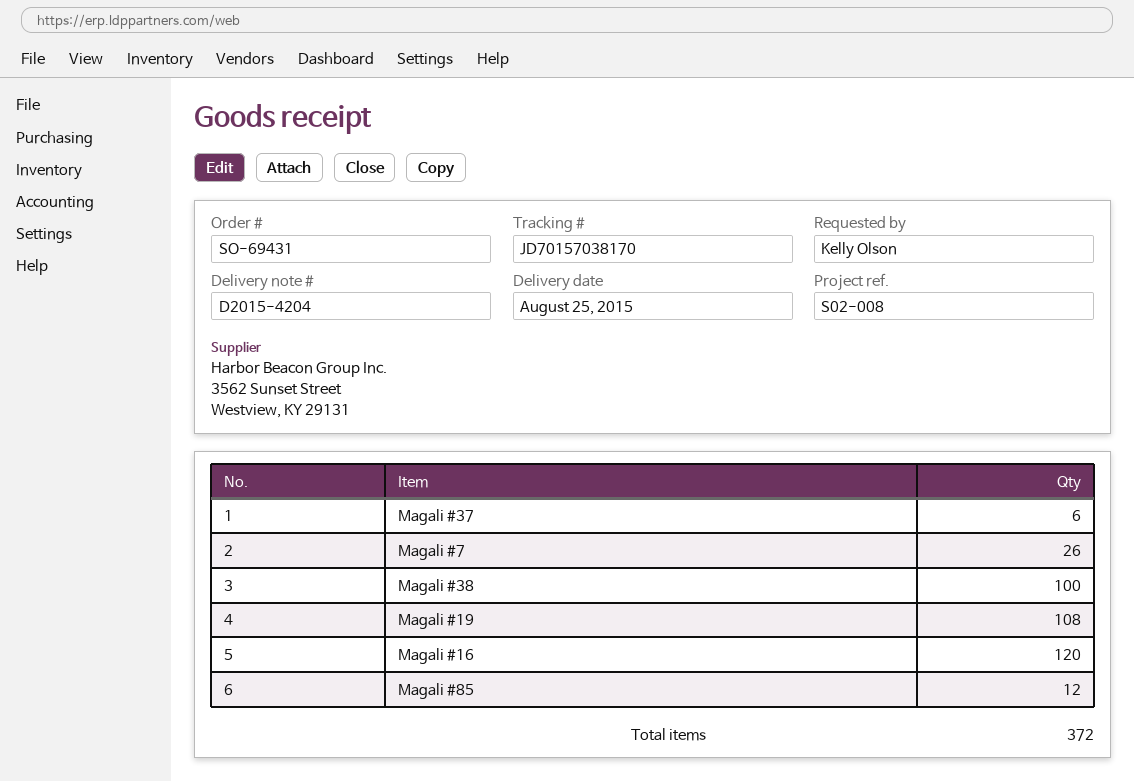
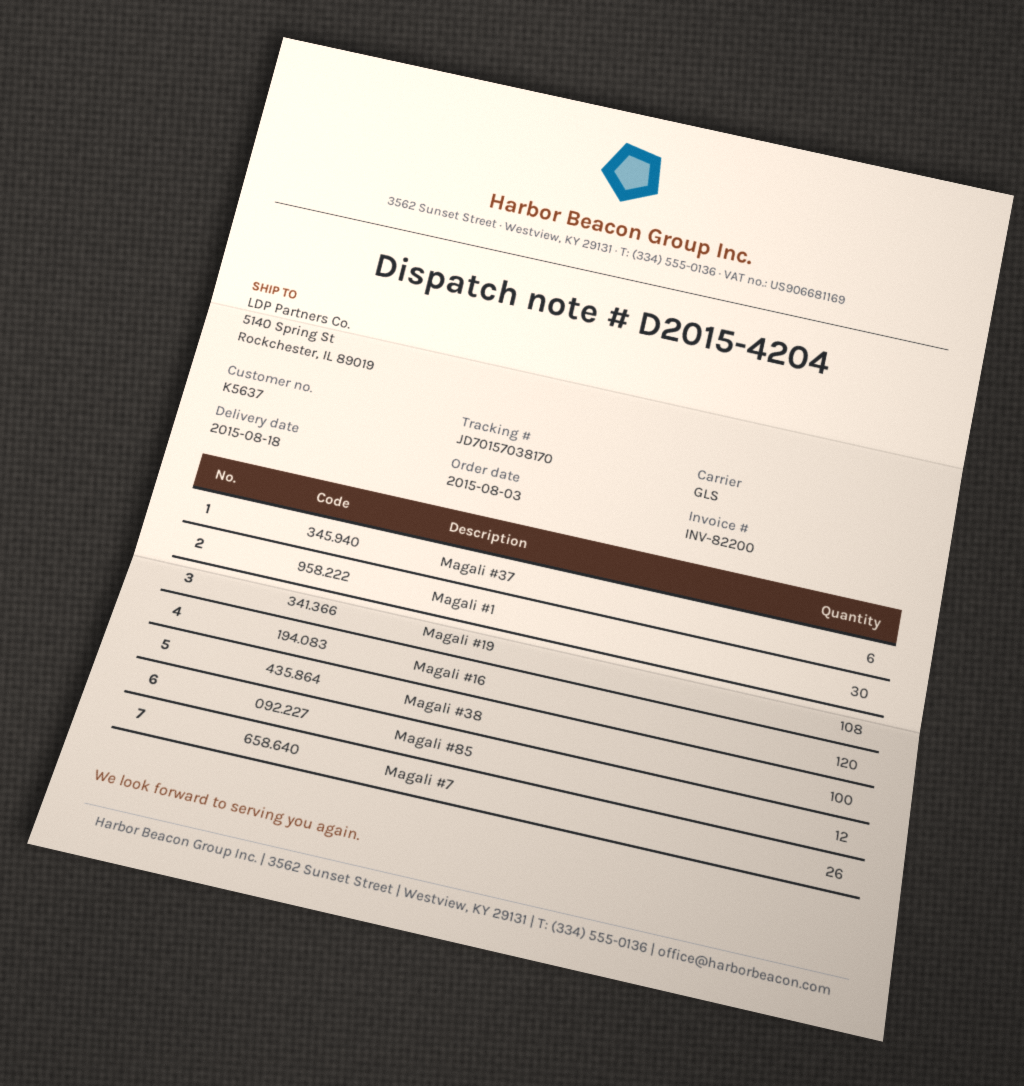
delivery date: 2015-08-25 -> 2015-08-18
Magali #1: none -> 30

